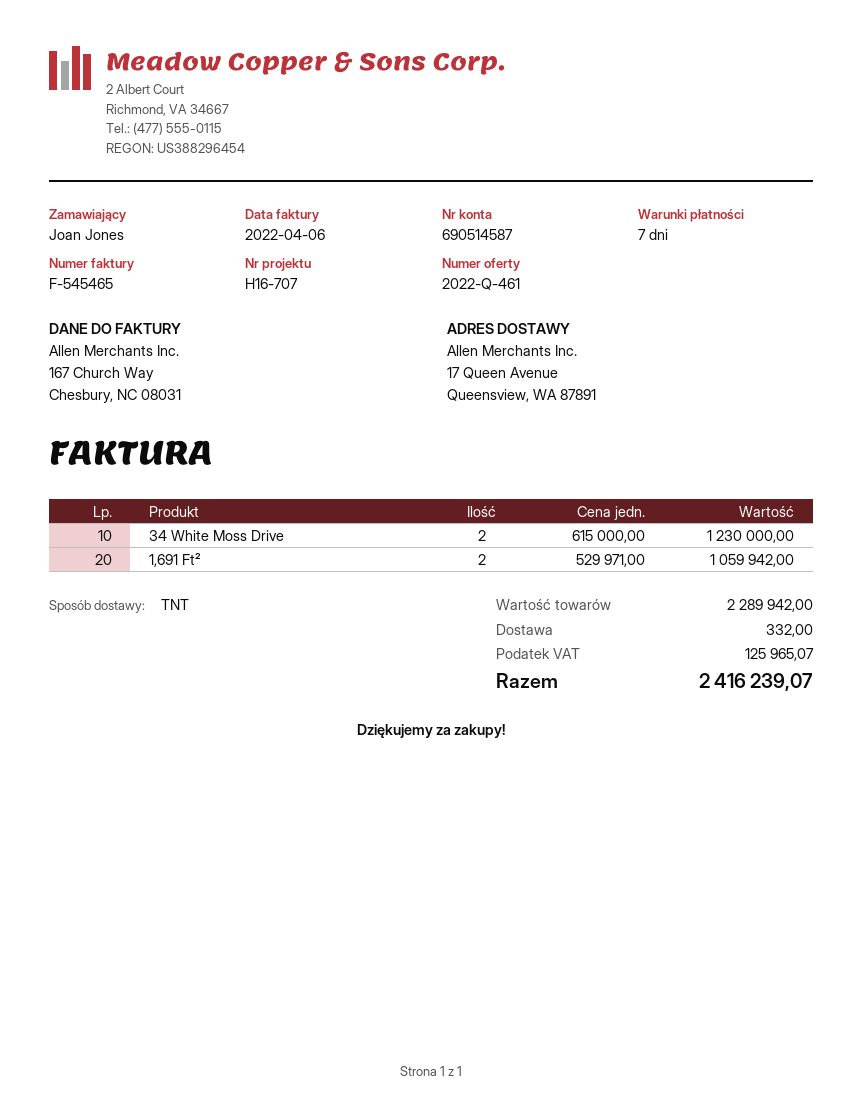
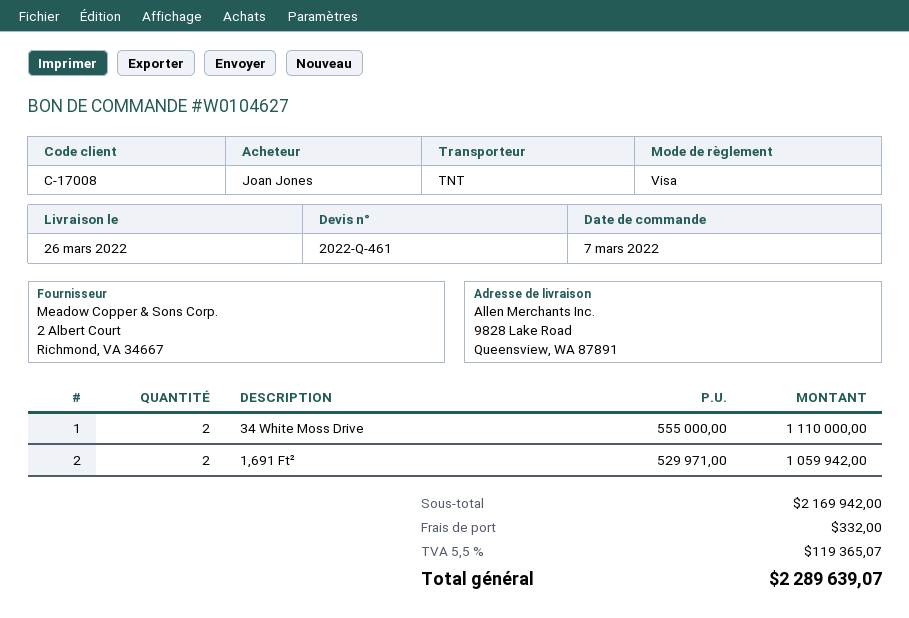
ship to: 17 Queen Avenue, Queensview, WA 87891 -> 9828 Lake Road, Queensview, WA 87891
34 White Moss Drive: 2 x 615000.00 = 1230000.00 -> 2 x 555000.00 = 1110000.00
subtotal: 2289942.00 -> 2169942.00
tax: 125965.07 -> 119365.07
total: 2416239.07 -> 2289639.07

